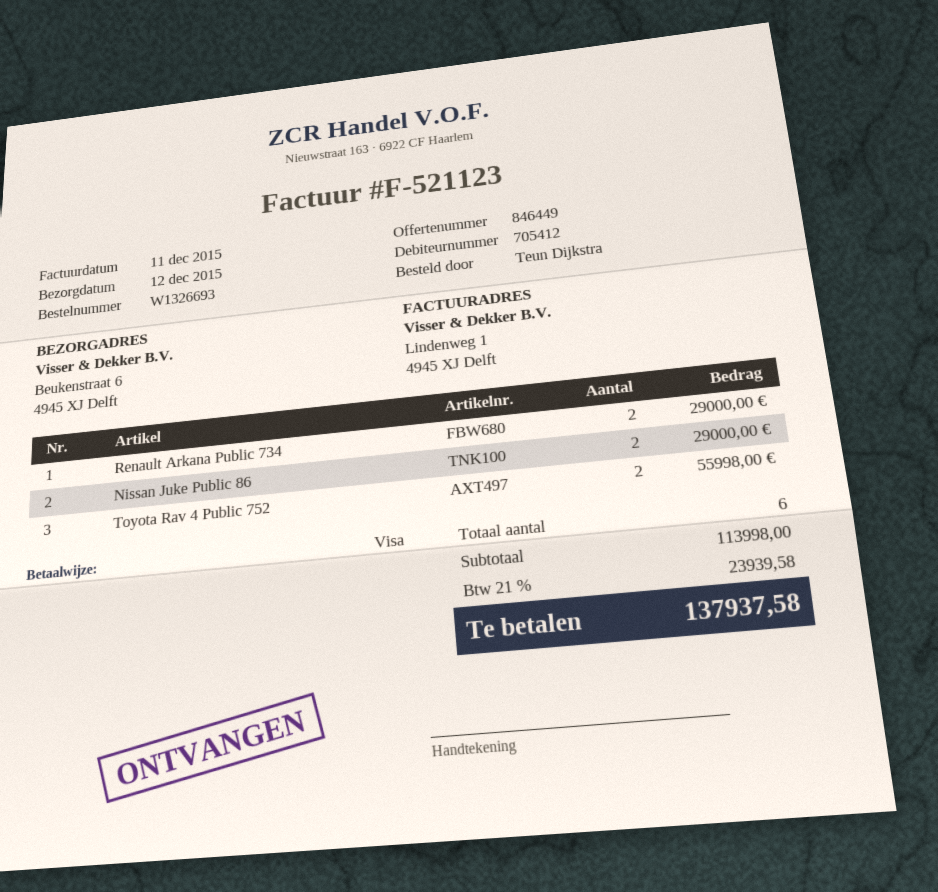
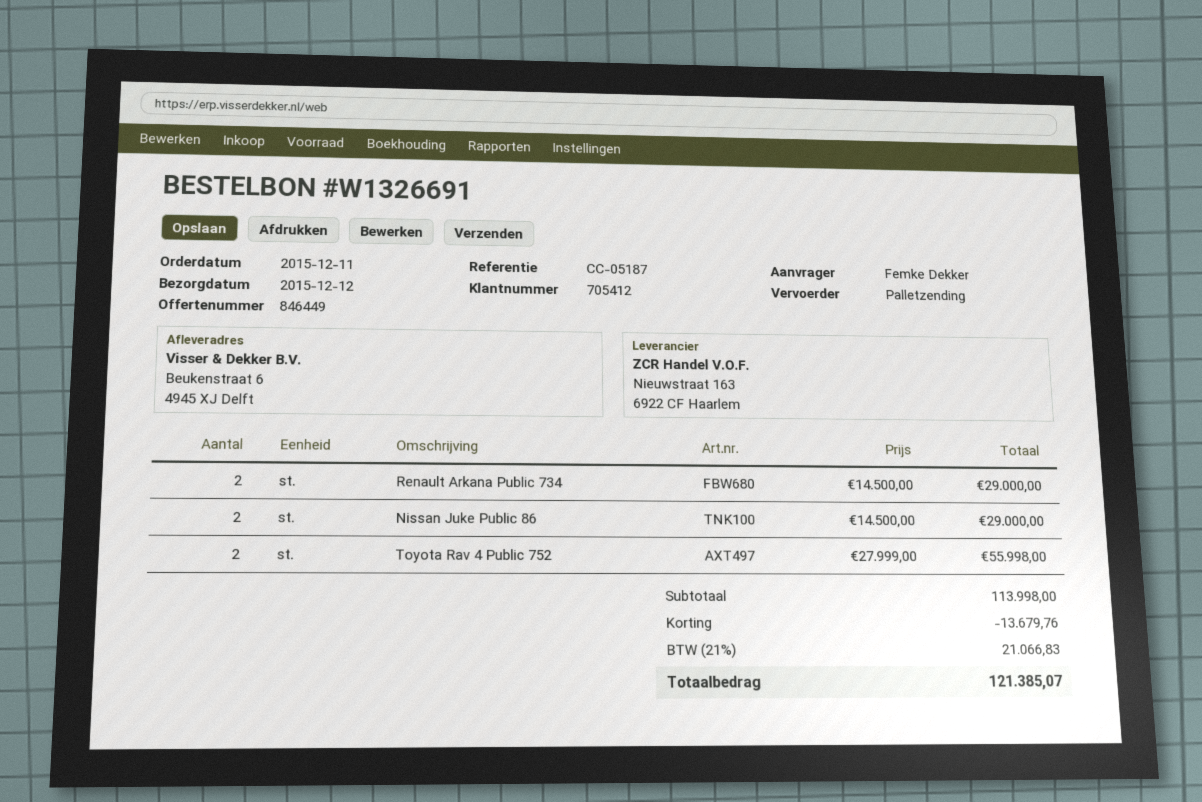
order number: W1326693 -> W1326691
ordered by: Teun Dijkstra -> Femke Dekker
discount: none -> 13679.76
tax: 21% = 23939.58 -> 21% = 21066.83
total: 137937.58 -> 121385.07

